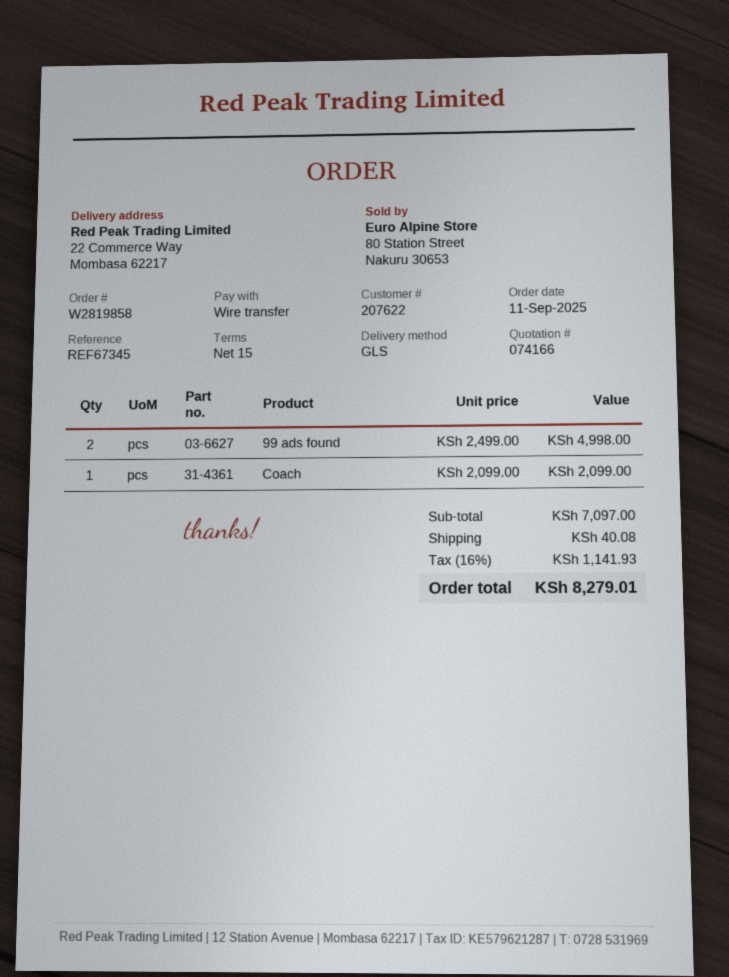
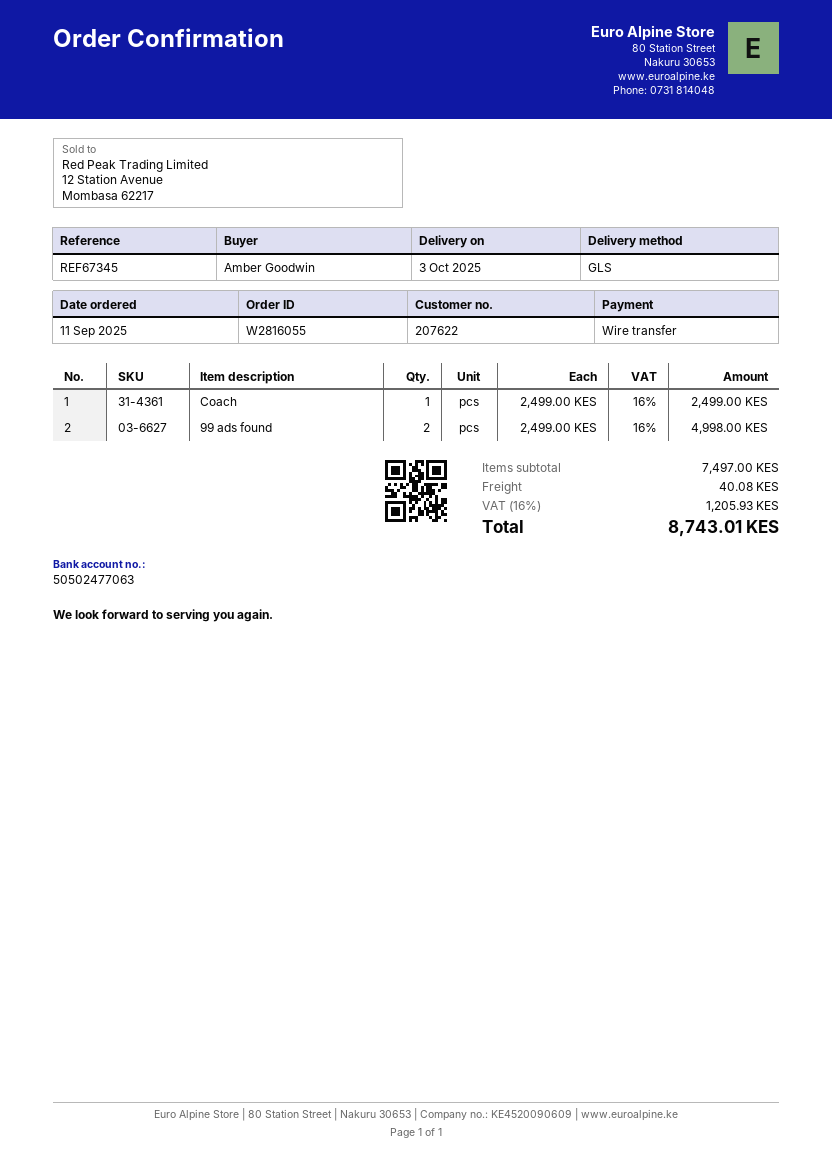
order number: W2819858 -> W2816055
Coach: 1 x 2099.00 = 2099.00 -> 1 x 2499.00 = 2499.00
subtotal: 7097.00 -> 7497.00
tax: 16% = 1141.93 -> 16% = 1205.93
total: 8279.01 -> 8743.01

